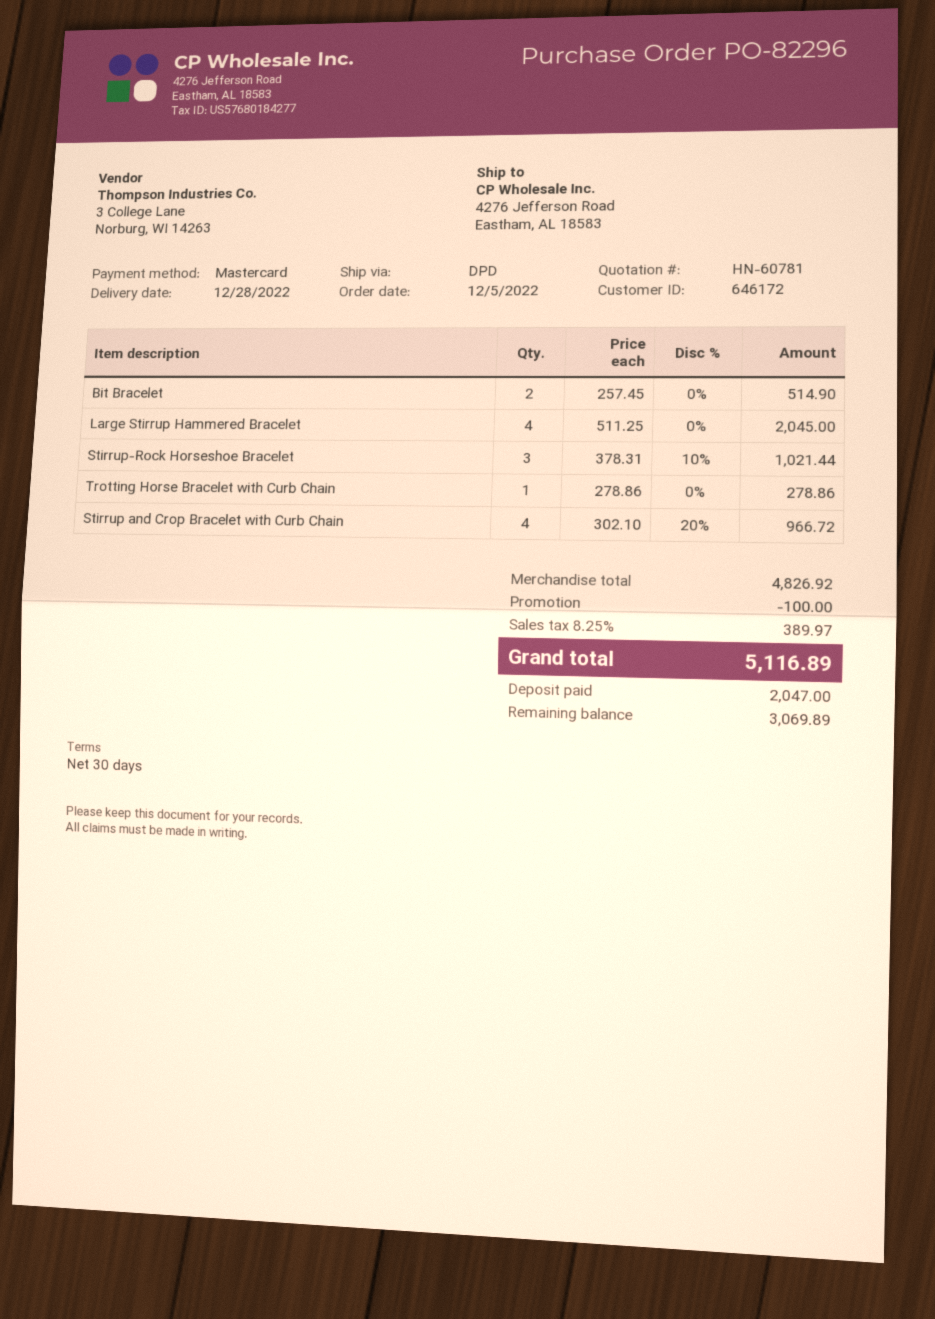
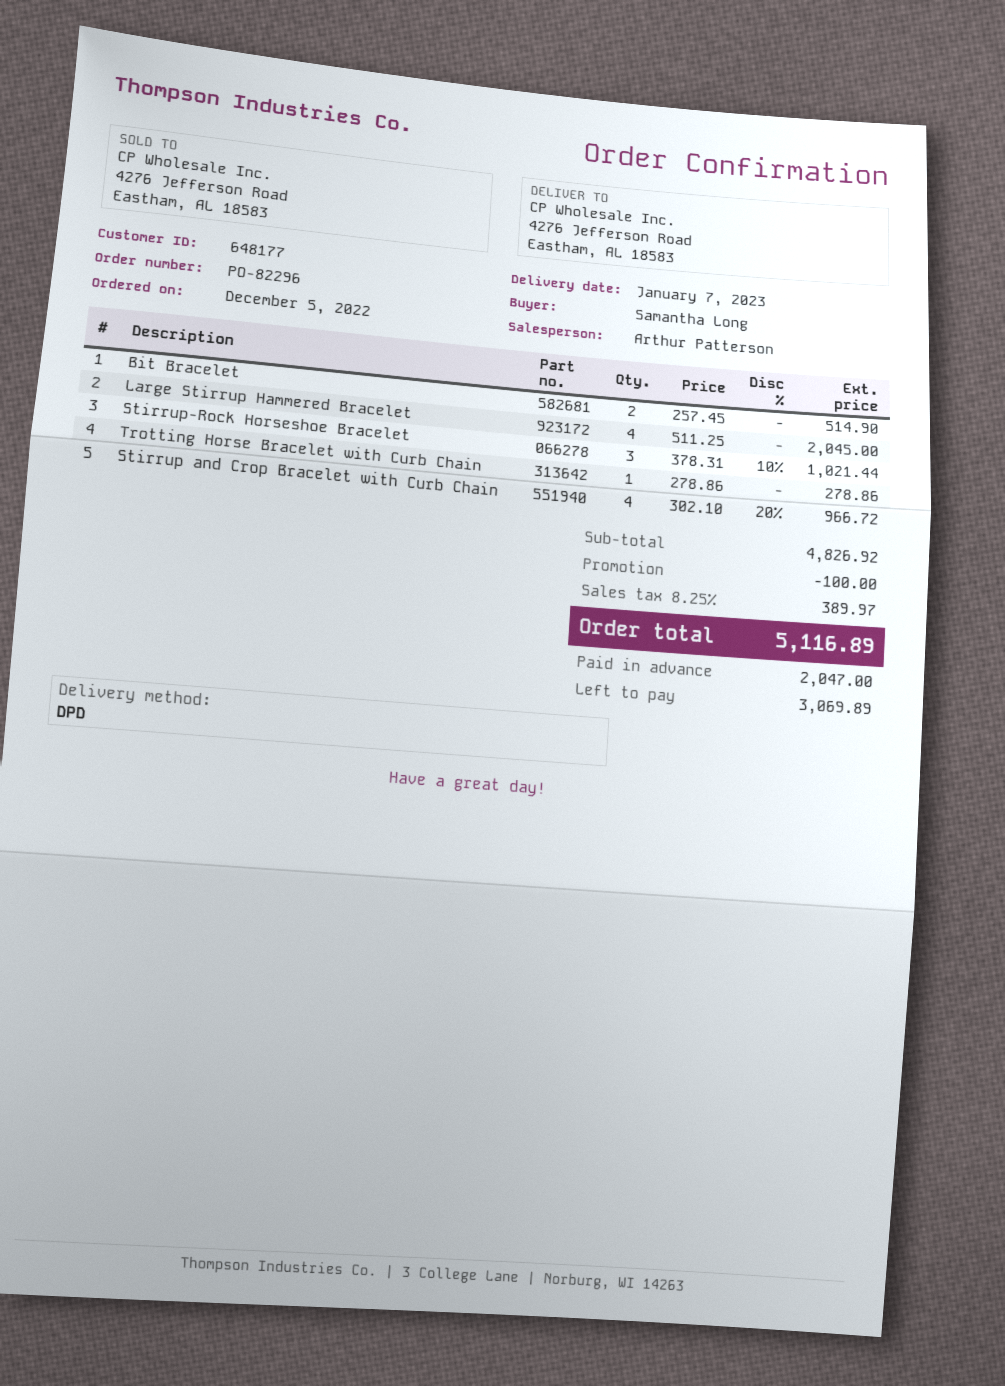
delivery date: 2022-12-28 -> 2023-01-07
customer number: 646172 -> 648177

